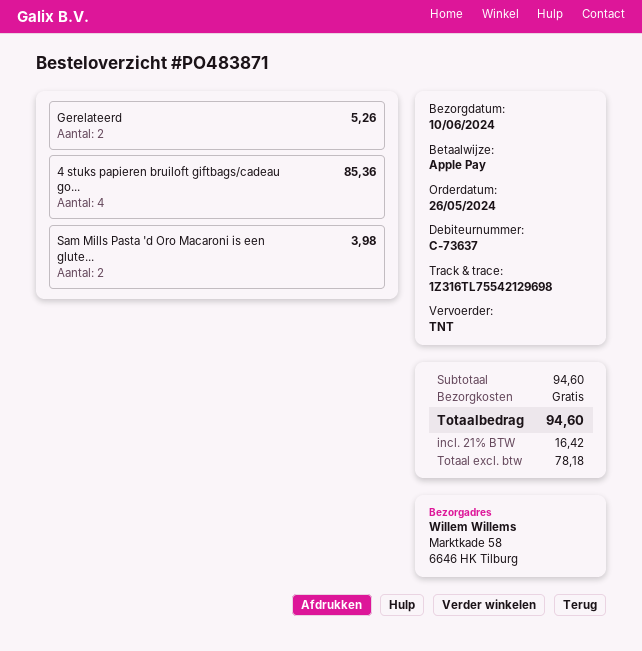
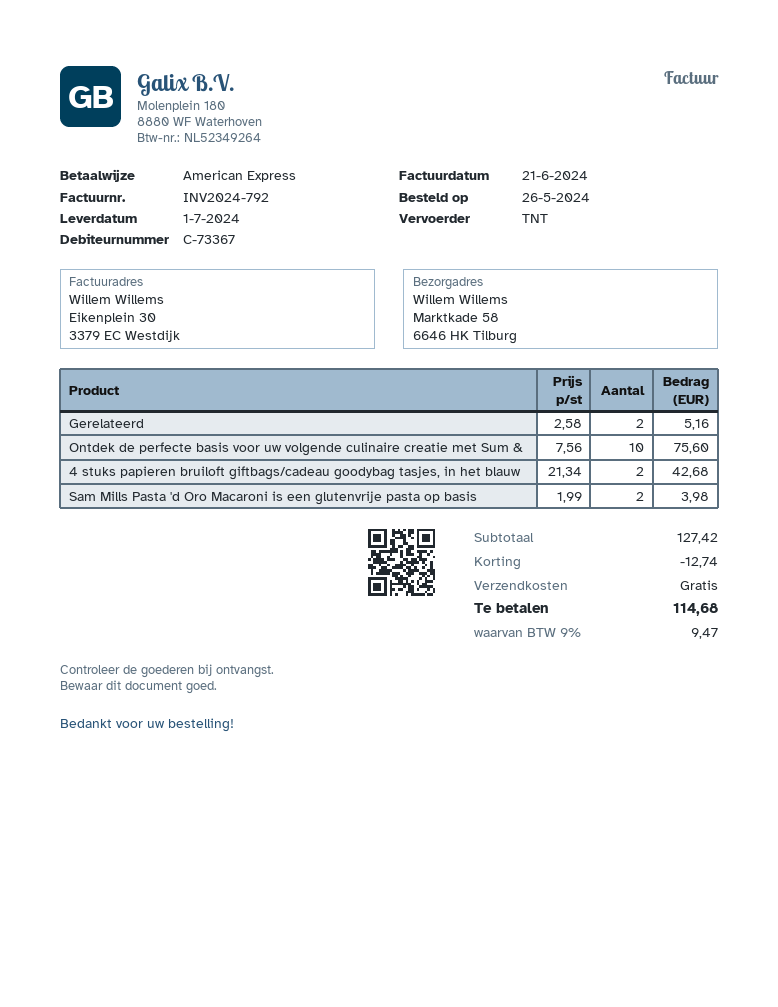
delivery date: 2024-06-10 -> 2024-07-01
customer number: C-73637 -> C-73367
payment method: Apple Pay -> American Express
Gerelateerd: 2 for 5.26 -> 2 for 5.16
4 stuks papieren bruiloft giftbags/cadeau go...: 4 for 85.36 -> 2 for 42.68
Ontdek de perfecte basis voor uw volgende culinaire creatie met Sum &: none -> 10 for 75.60
subtotal: 94.60 -> 127.42
discount: none -> 12.74
tax: 21% = 16.42 -> 9% = 9.47
total: 94.60 -> 114.68

